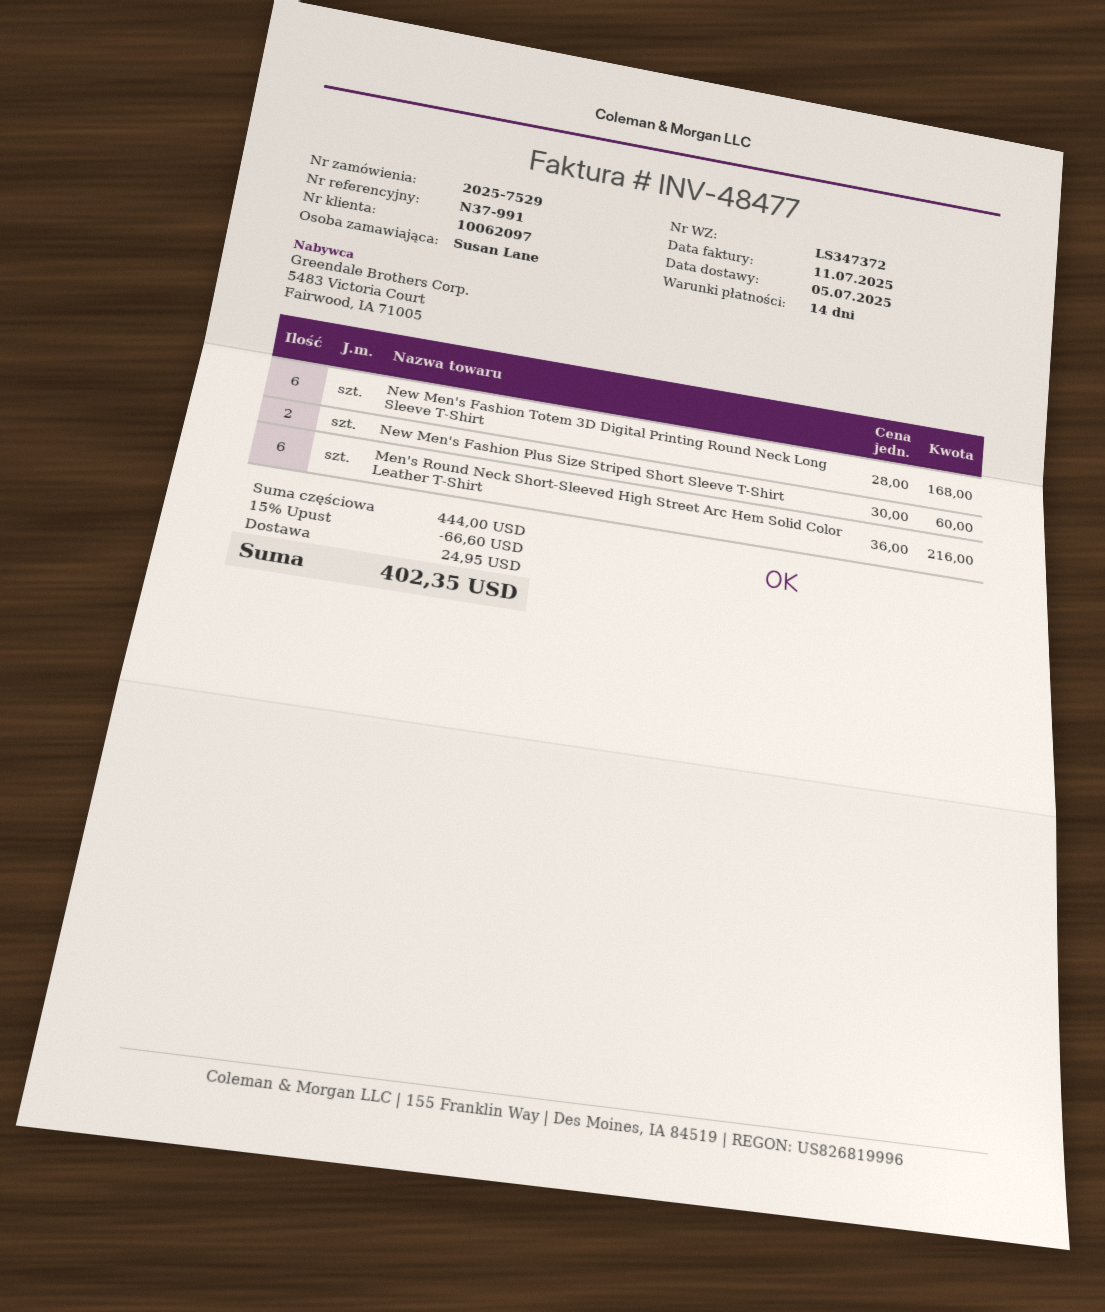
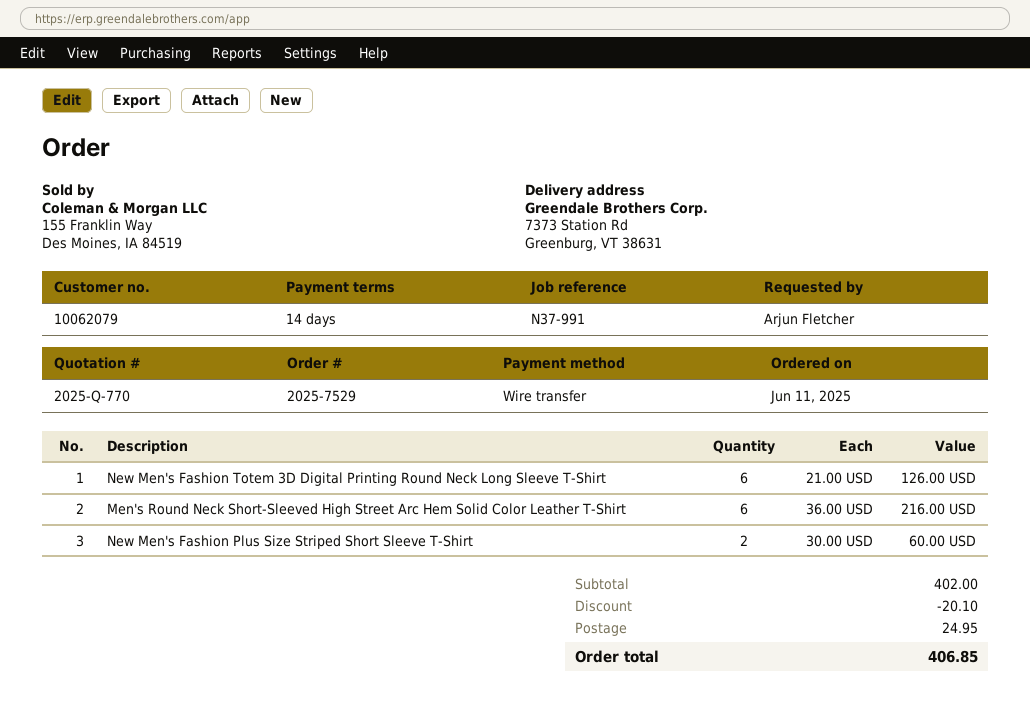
customer number: 10062097 -> 10062079
ordered by: Susan Lane -> Arjun Fletcher
New Men's Fashion Totem 3D Digital Printing Round Neck Long Sleeve T-Shirt: 6 x 28.00 = 168.00 -> 6 x 21.00 = 126.00
subtotal: 444.00 -> 402.00
discount: 66.60 -> 20.10
total: 402.35 -> 406.85

